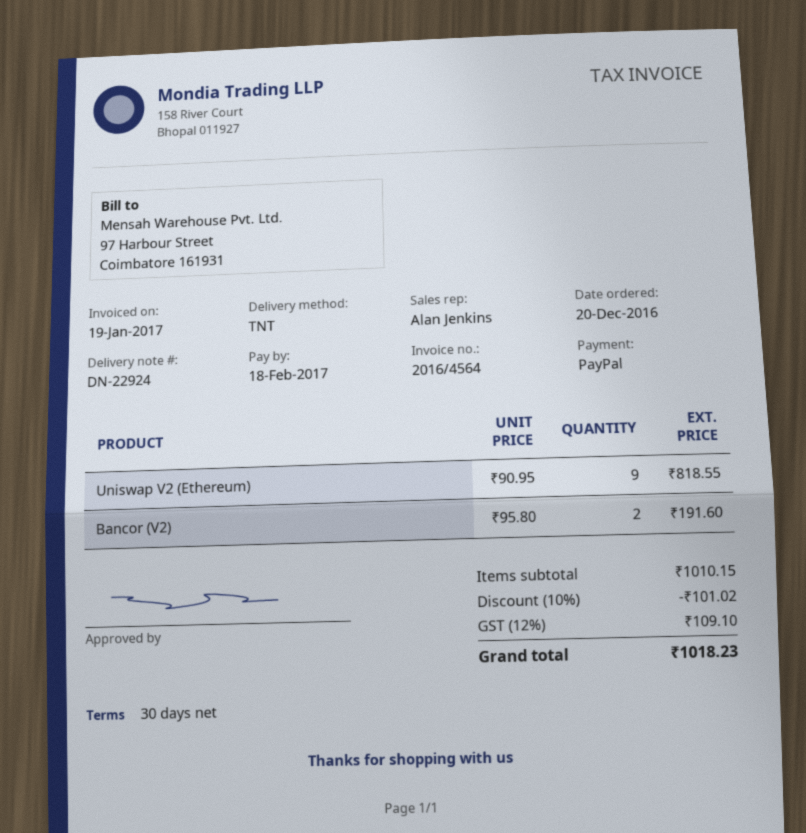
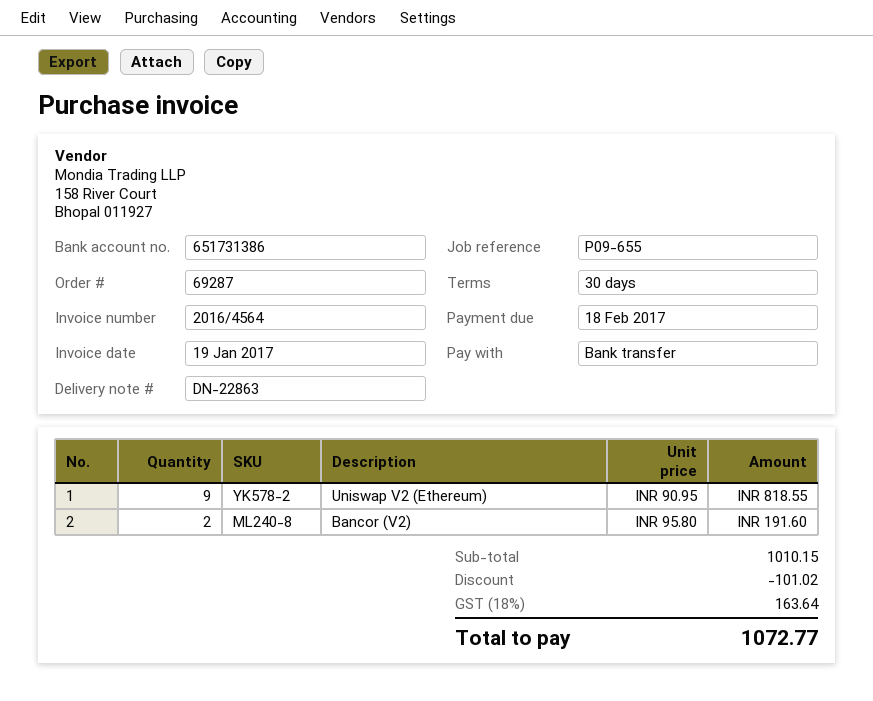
delivery note number: DN-22924 -> DN-22863
payment method: PayPal -> bank transfer
tax: 12% = 109.10 -> 18% = 163.64
total: 1018.23 -> 1072.77

